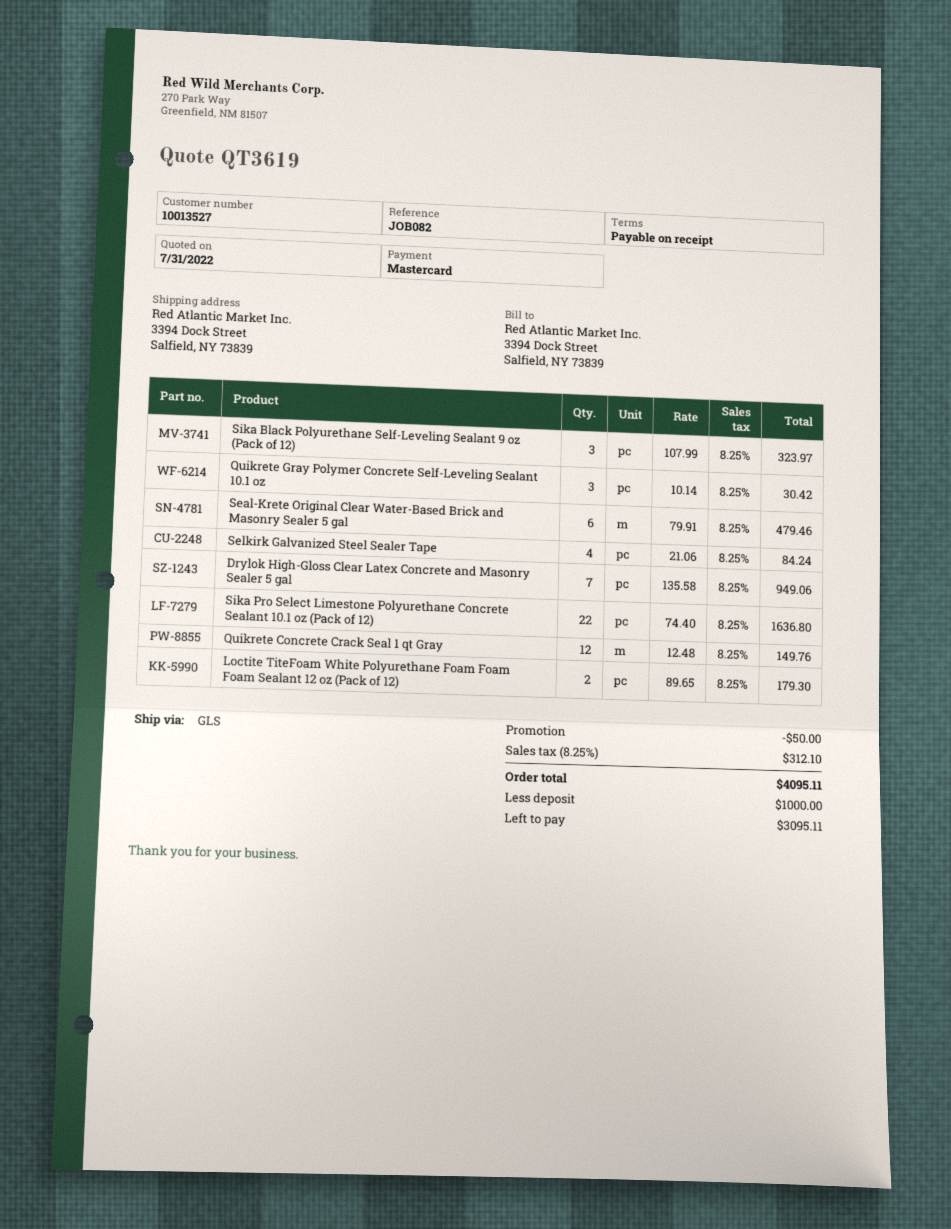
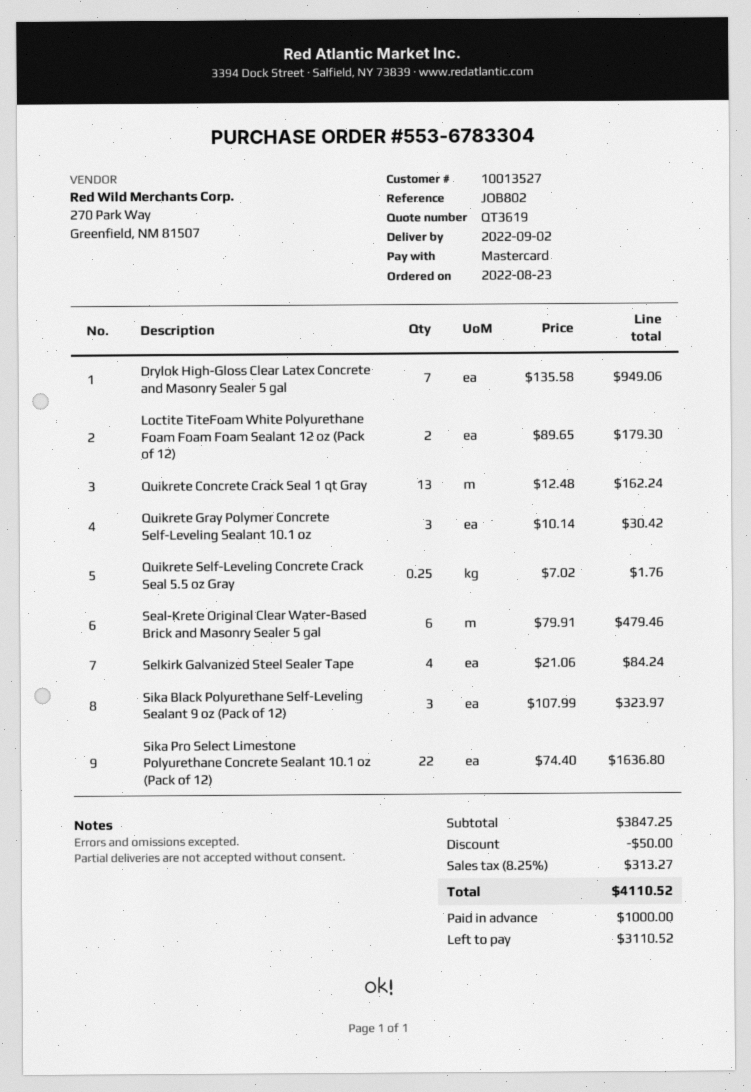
reference: JOB082 -> JOB802
Quikrete Concrete Crack Seal 1 qt Gray: 12 x 12.48 = 149.76 -> 13 x 12.48 = 162.24
Quikrete Self-Leveling Concrete Crack Seal 5.5 oz Gray: none -> 0.25 x 7.02 = 1.76
tax: 8.25% = 312.10 -> 8.25% = 313.27
total: 4095.11 -> 4110.52
balance: 3095.11 -> 3110.52

